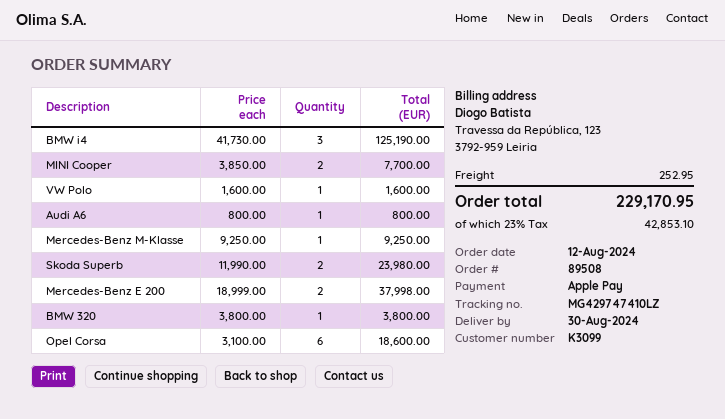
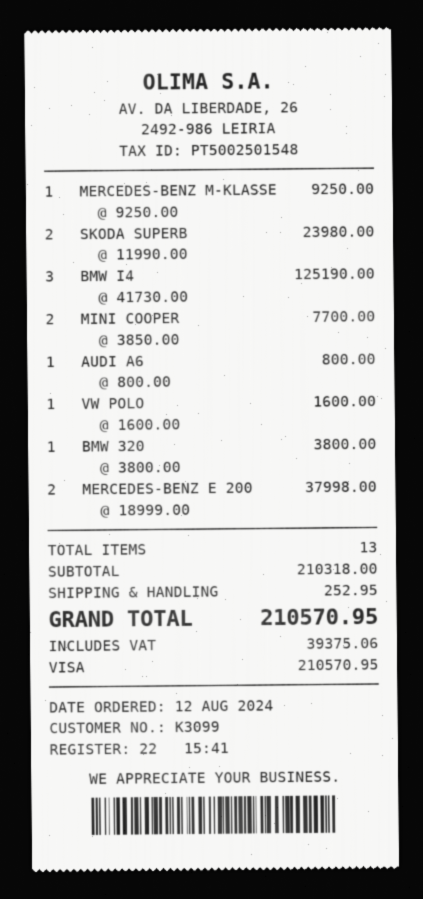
payment method: Apple Pay -> Visa
Opel Corsa: 6 x 3100.00 = 18600.00 -> none
tax: 42853.10 -> 39375.06
total: 229170.95 -> 210570.95

